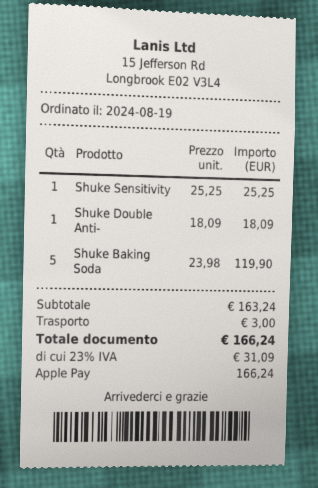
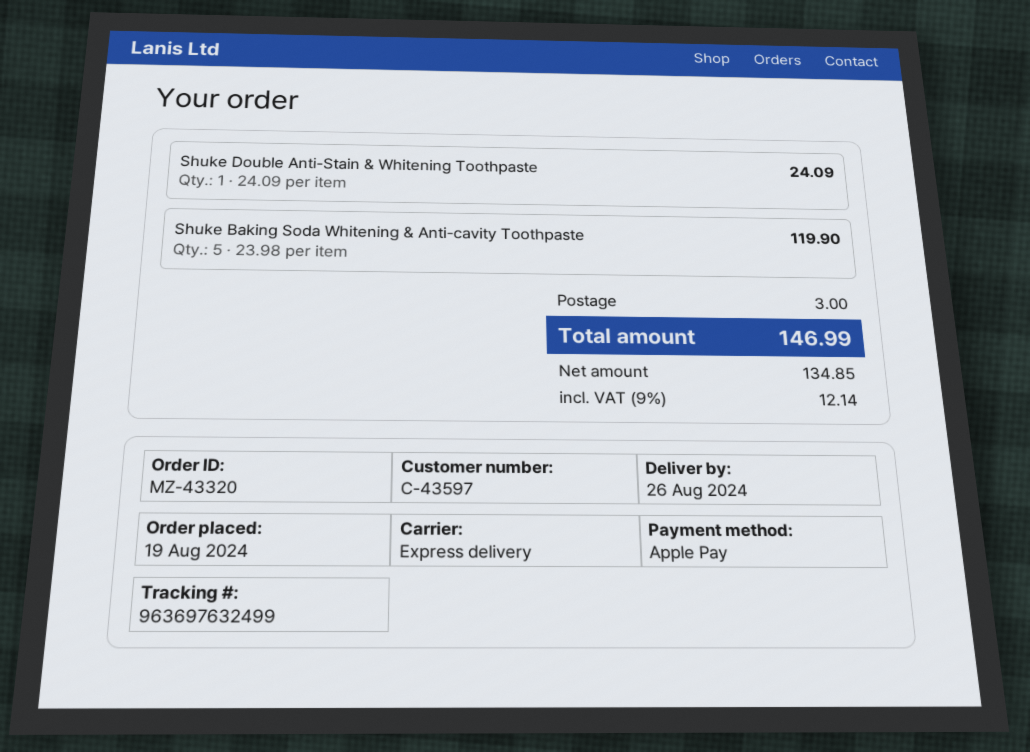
Shuke Sensitivity: 1 x 25.25 = 25.25 -> none
Shuke Double Anti-: 1 x 18.09 = 18.09 -> 1 x 24.09 = 24.09
tax: 23% = 31.09 -> 9% = 12.14
total: 166.24 -> 146.99

